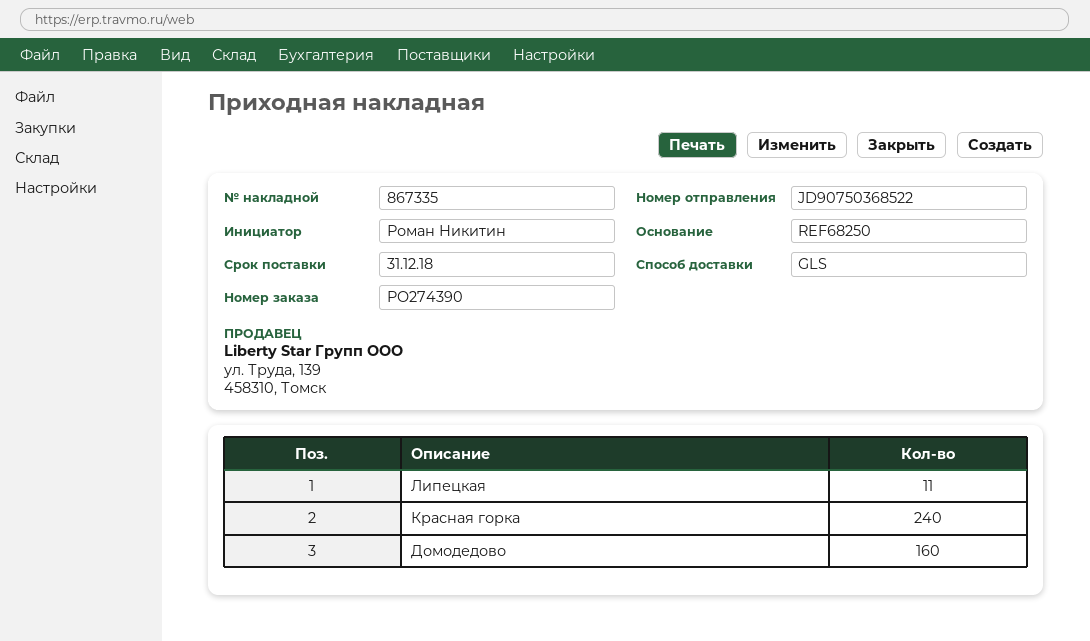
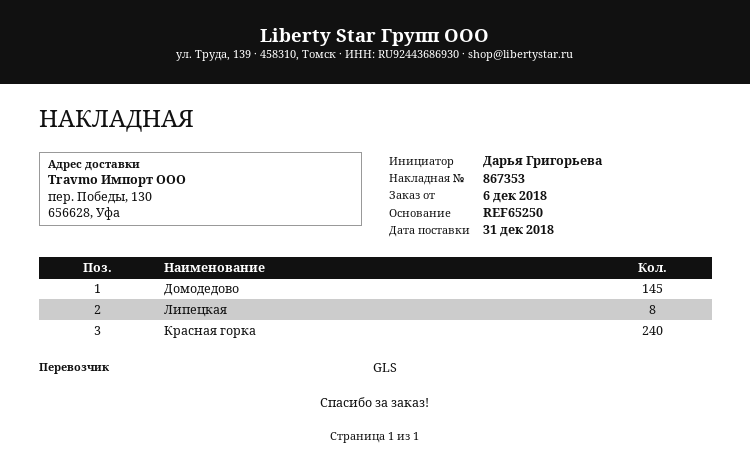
delivery note number: 867335 -> 867353
reference: REF68250 -> REF65250
ordered by: Роман Никитин -> Дарья Григорьева
Липецкая: 11 -> 8
Домодедово: 160 -> 145

